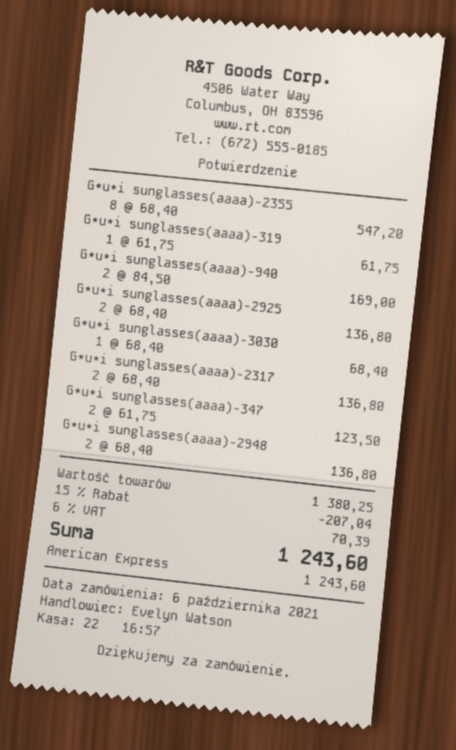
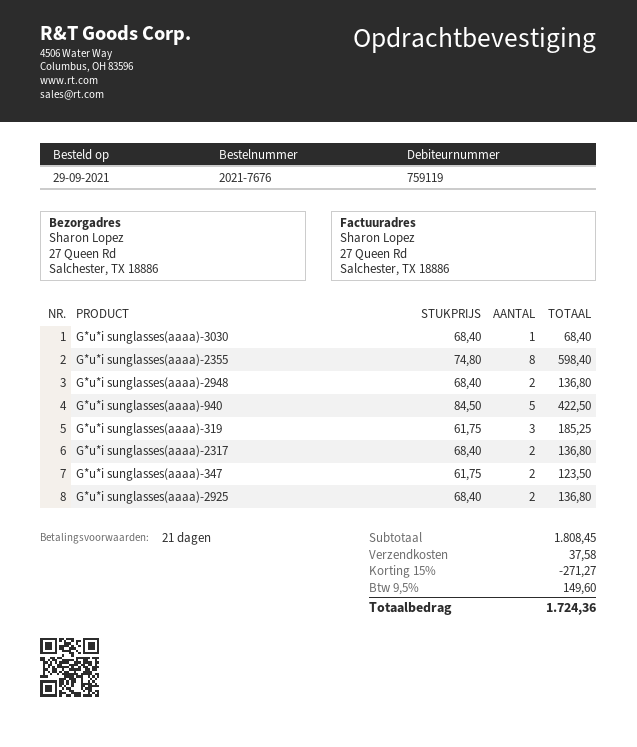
order date: 2021-10-06 -> 2021-09-29
G*u*i sunglasses(aaaa)-2355: 8 x 68.40 = 547.20 -> 8 x 74.80 = 598.40
G*u*i sunglasses(aaaa)-319: 1 x 61.75 = 61.75 -> 3 x 61.75 = 185.25
G*u*i sunglasses(aaaa)-940: 2 x 84.50 = 169.00 -> 5 x 84.50 = 422.50
subtotal: 1380.25 -> 1808.45
discount: 15% = 207.04 -> 15% = 271.27
shipping: none -> 37.58
tax: 6% = 70.39 -> 9.5% = 149.60
total: 1243.60 -> 1724.36

